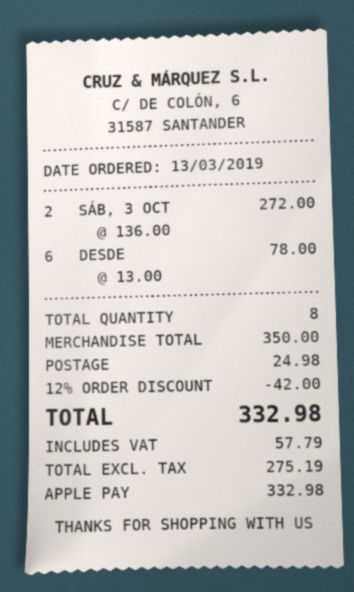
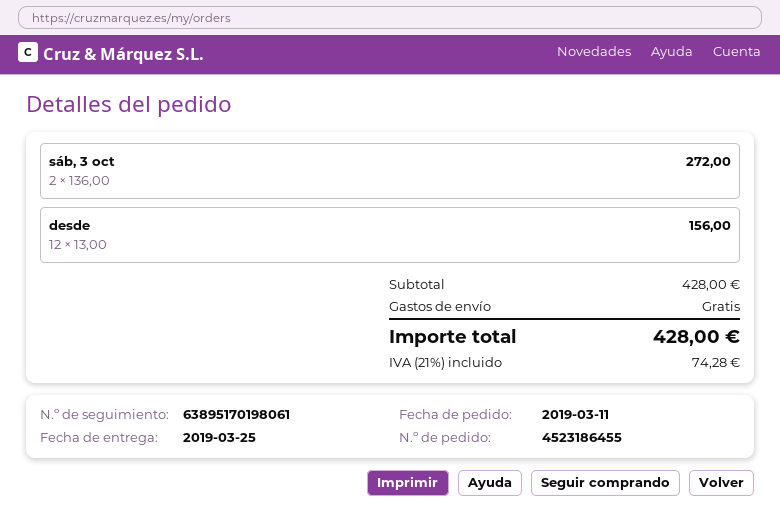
order date: 2019-03-13 -> 2019-03-11
DESDE: 6 x 13.00 = 78.00 -> 12 x 13.00 = 156.00
subtotal: 350.00 -> 428.00
discount: 12% = 42.00 -> none
shipping: 24.98 -> 0.00
tax: 57.79 -> 74.28
total: 332.98 -> 428.00

